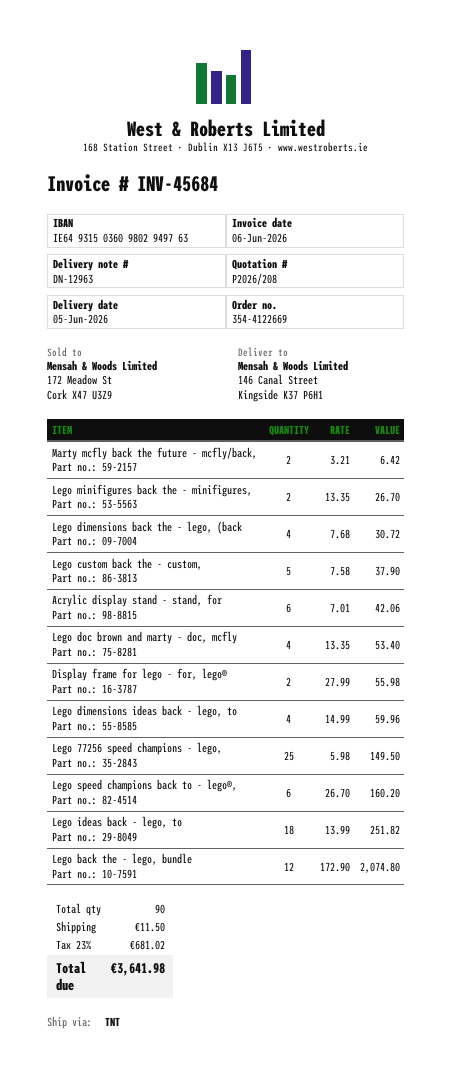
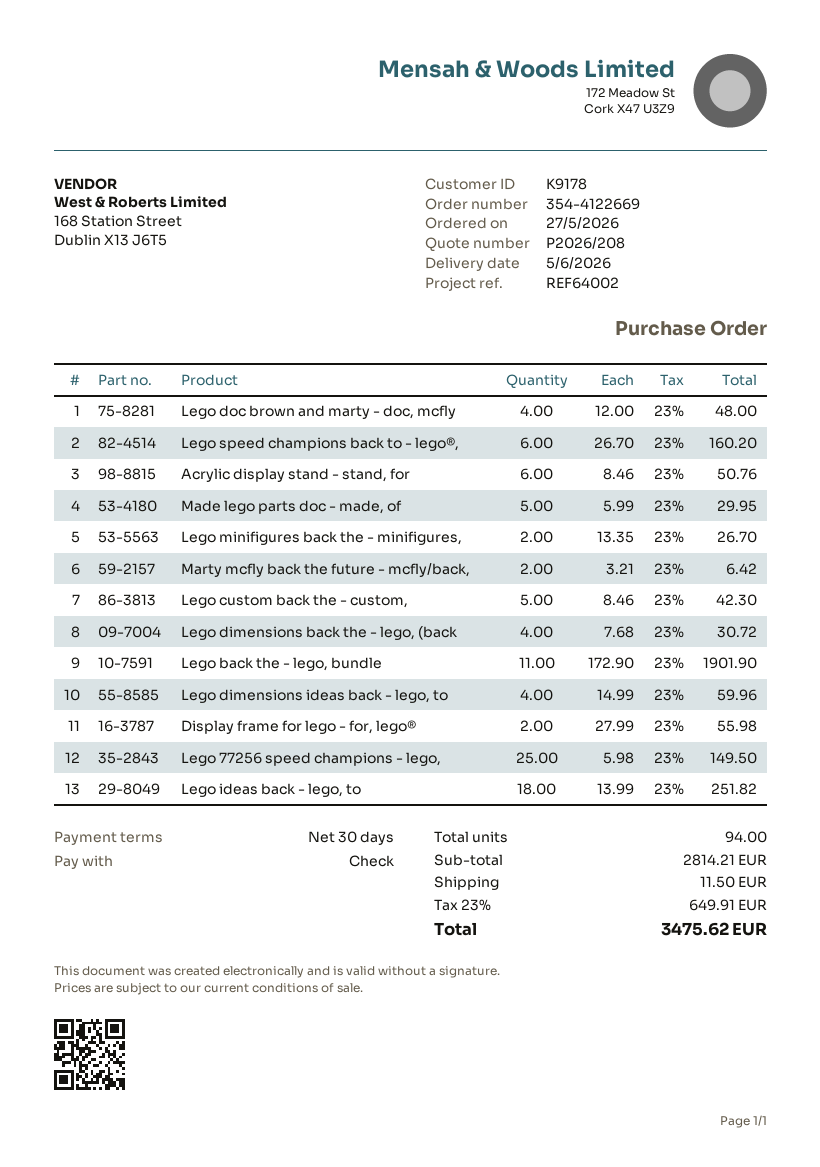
Lego custom back the - custom,: 5 x 7.58 = 37.90 -> 5 x 8.46 = 42.30
Acrylic display stand - stand, for: 6 x 7.01 = 42.06 -> 6 x 8.46 = 50.76
Lego doc brown and marty - doc, mcfly: 4 x 13.35 = 53.40 -> 4 x 12.00 = 48.00
Lego back the - lego, bundle: 12 x 172.90 = 2074.80 -> 11 x 172.90 = 1901.90
Made lego parts doc - made, of: none -> 5 x 5.99 = 29.95
total quantity: 90 -> 94
tax: 23% = 681.02 -> 23% = 649.91
total: 3641.98 -> 3475.62

